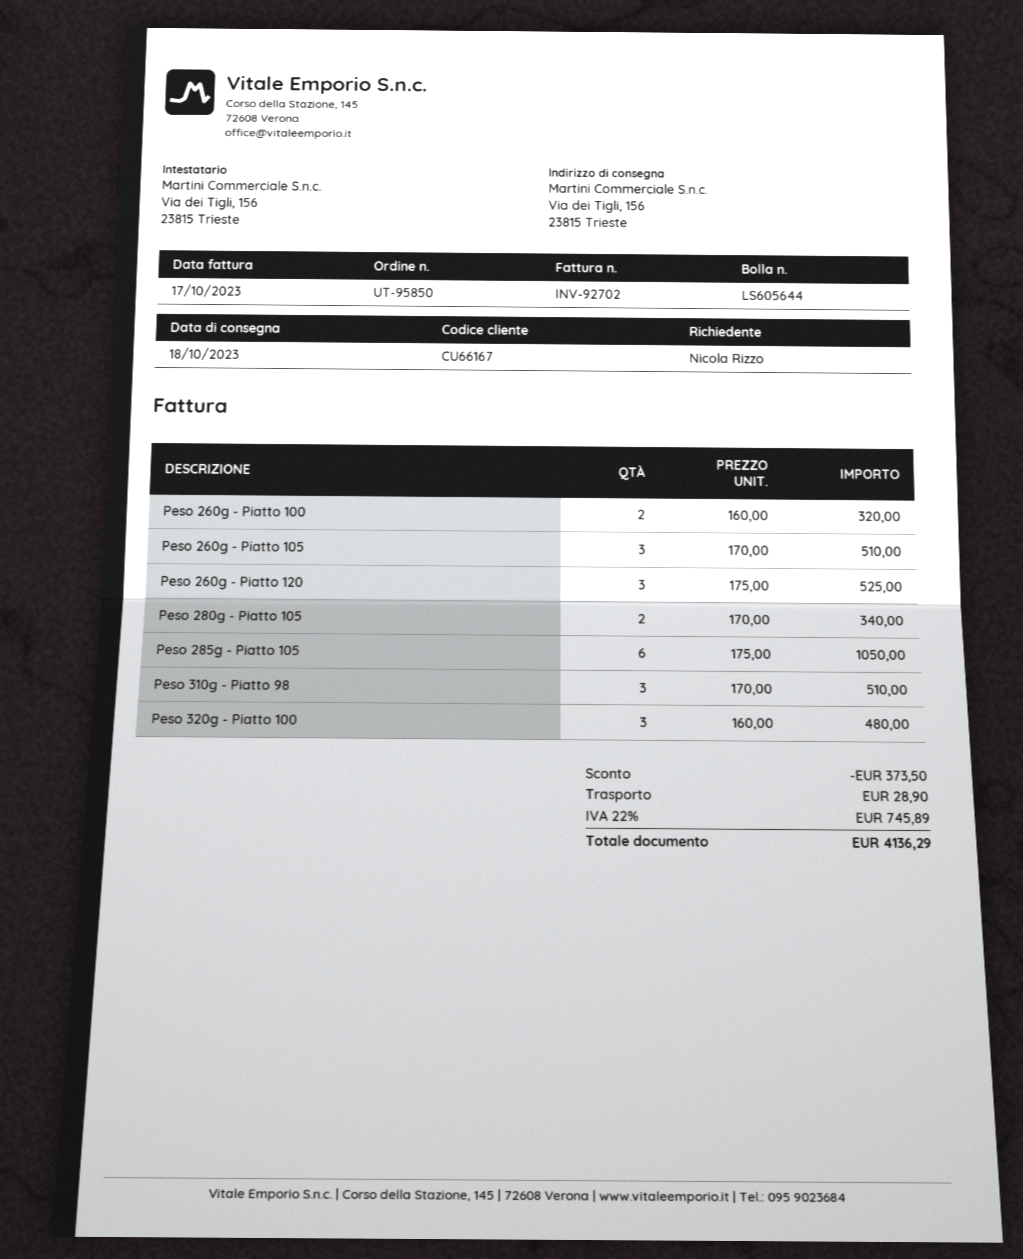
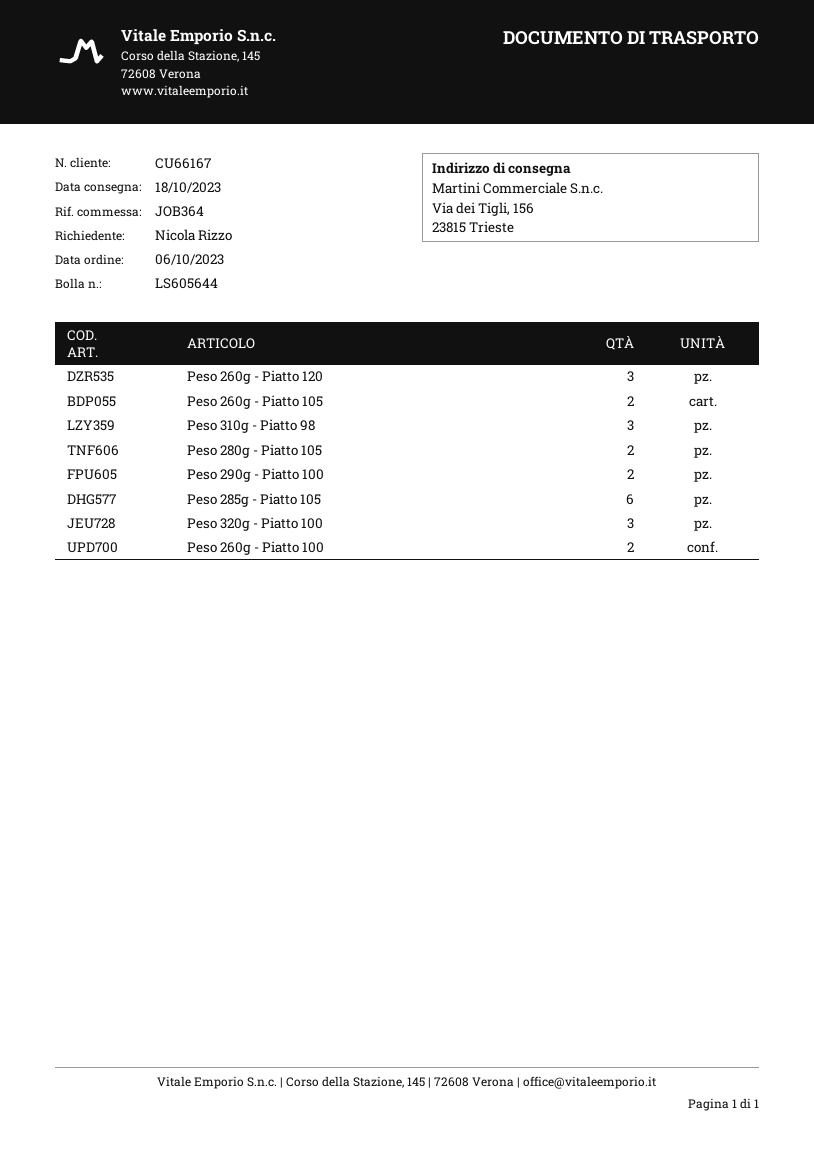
Peso 260g - Piatto 105: 3 -> 2
Peso 290g - Piatto 100: none -> 2

